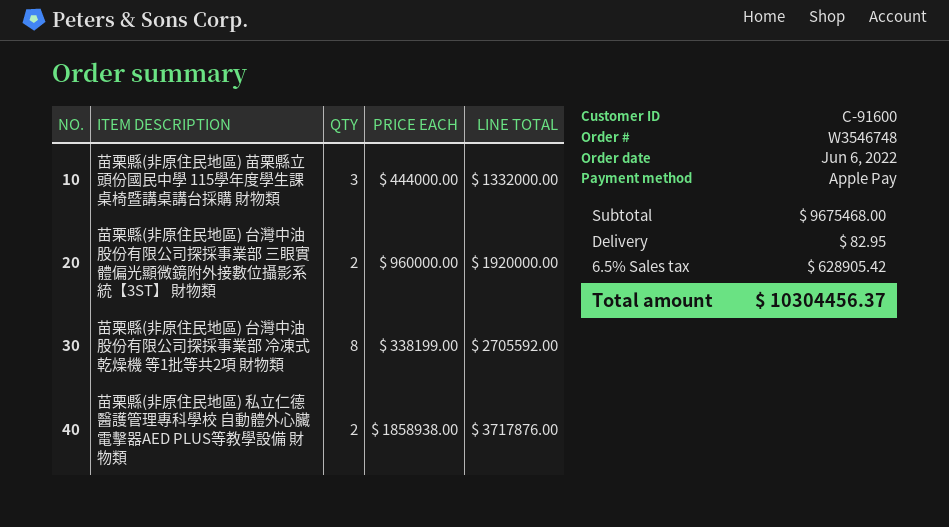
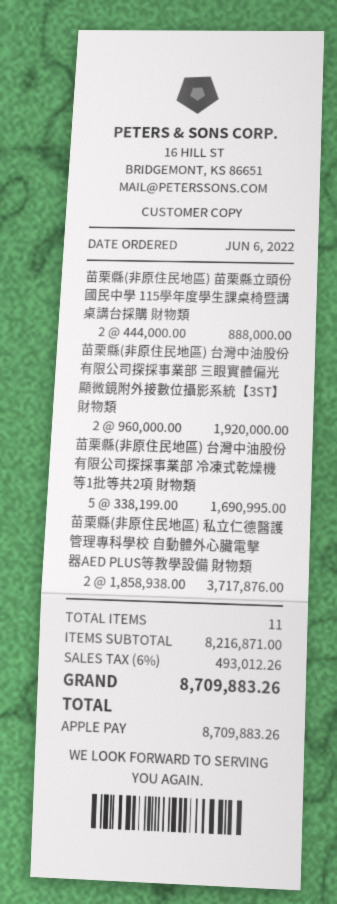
苗栗縣(非原住民地區) 苗栗縣立頭份國民中學 115學年度學生課桌椅暨講桌講台採購 財物類: 3 x 444000.00 = 1332000.00 -> 2 x 444000.00 = 888000.00
苗栗縣(非原住民地區) 台灣中油股份有限公司探採事業部 冷凍式乾燥機 等1批等共2項 財物類: 8 x 338199.00 = 2705592.00 -> 5 x 338199.00 = 1690995.00
subtotal: 9675468.00 -> 8216871.00
shipping: 82.95 -> none
tax: 6.5% = 628905.42 -> 6% = 493012.26
total: 10304456.37 -> 8709883.26

